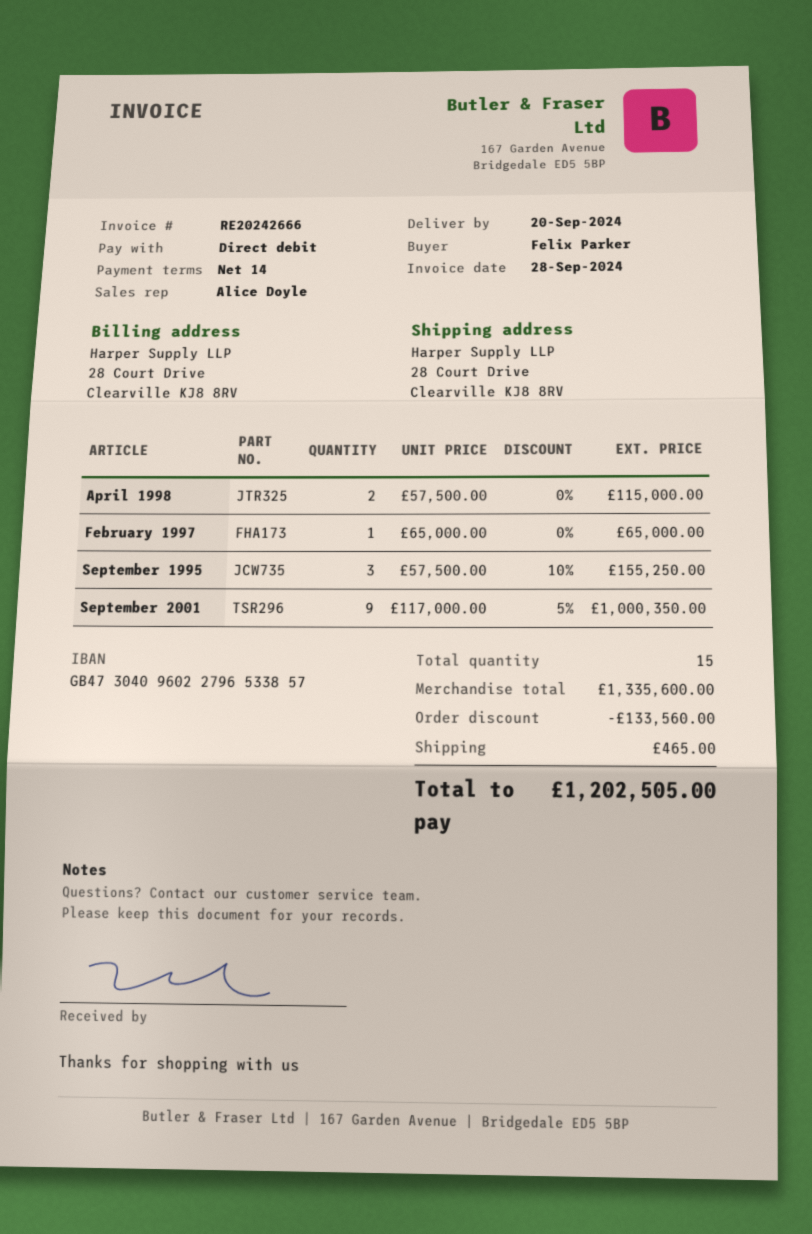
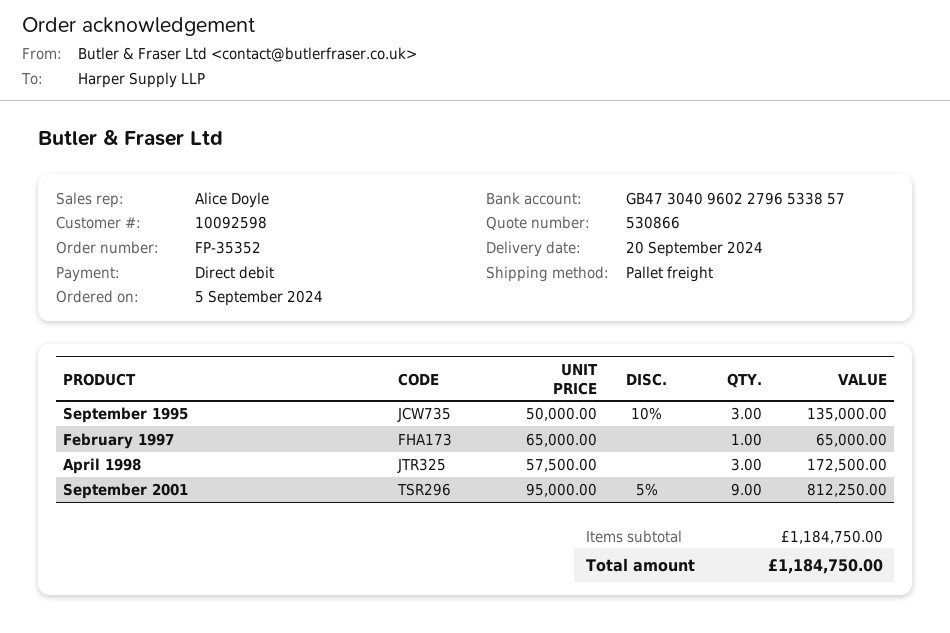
April 1998: 2 x 57500.00 = 115000.00 -> 3 x 57500.00 = 172500.00
September 1995: 3 x 57500.00 - 10% = 155250.00 -> 3 x 50000.00 - 10% = 135000.00
September 2001: 9 x 117000.00 - 5% = 1000350.00 -> 9 x 95000.00 - 5% = 812250.00
subtotal: 1335600.00 -> 1184750.00
discount: 133560.00 -> none
shipping: 465.00 -> none
total: 1202505.00 -> 1184750.00

